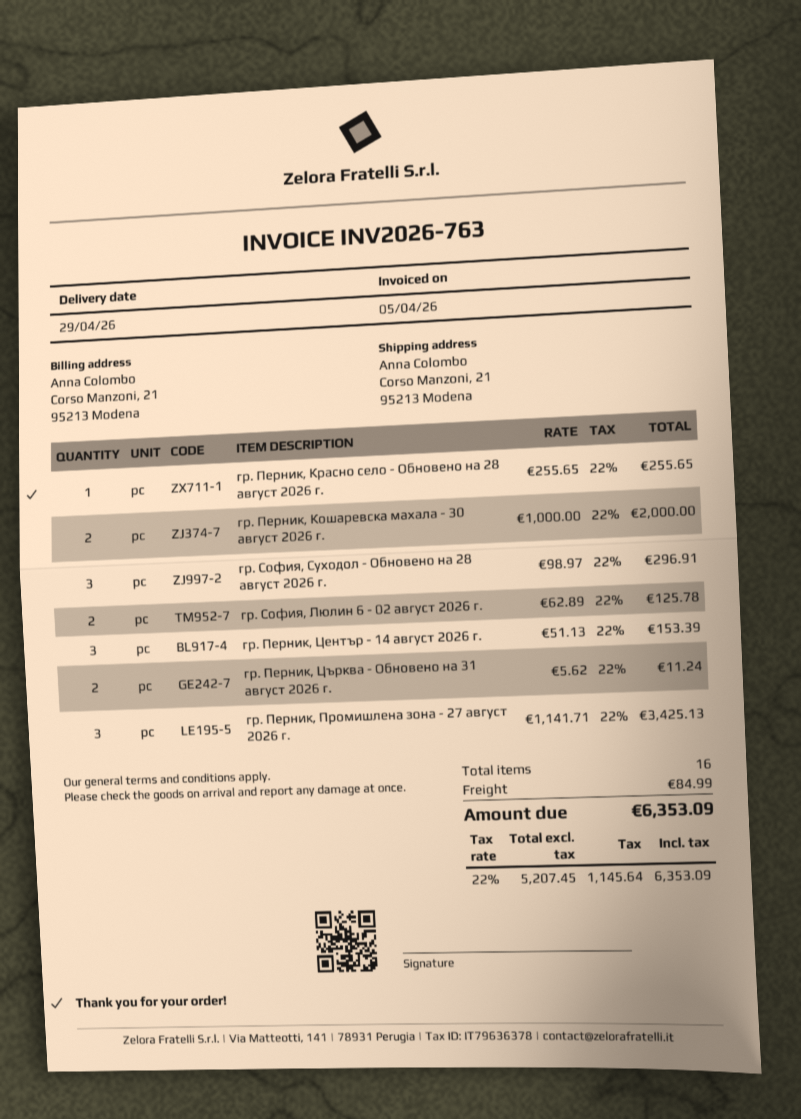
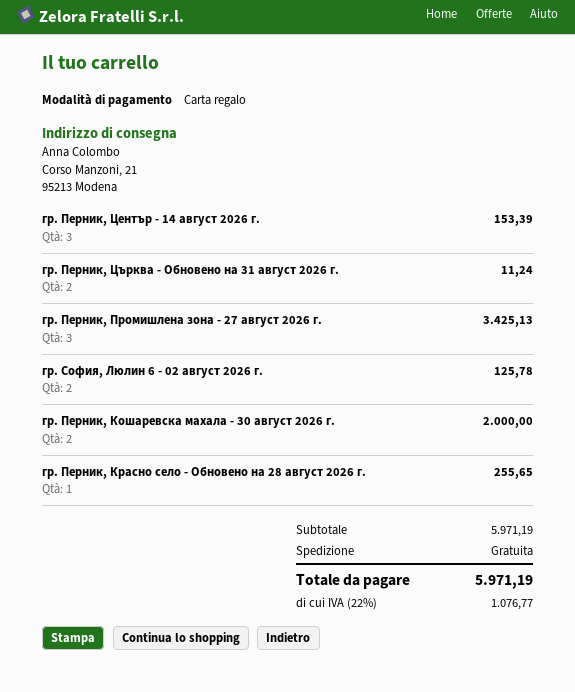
гр. София, Суходол - Обновено на 28 август 2026 г.: 3 for 296.91 -> none
shipping: 84.99 -> 0.00
tax: 22% = 1145.64 -> 22% = 1076.77
total: 6353.09 -> 5971.19

